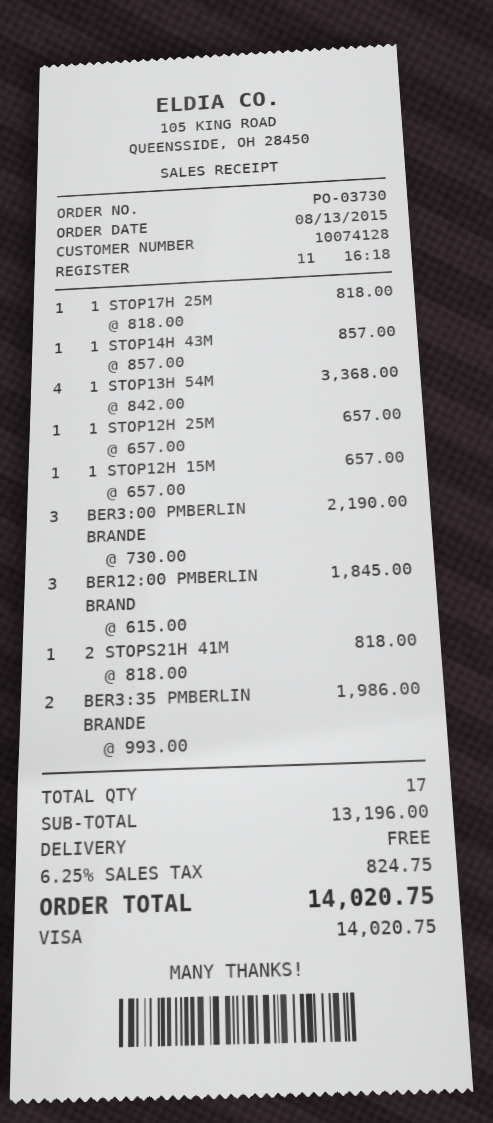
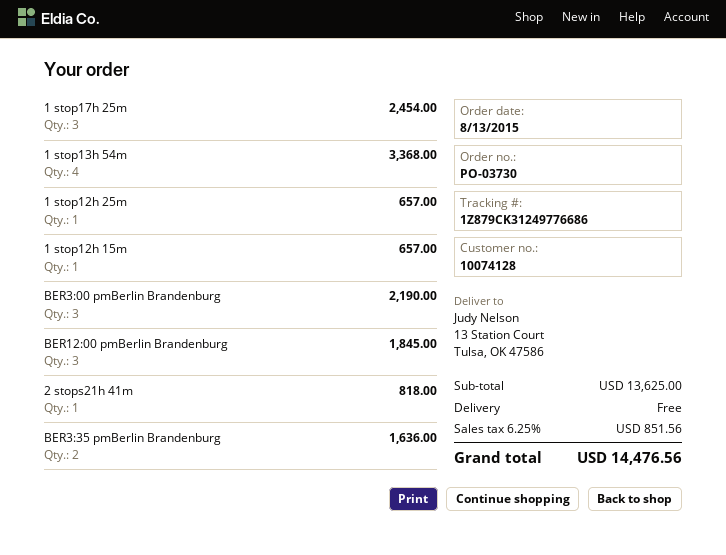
1 STOP17H 25M: 1 for 818.00 -> 3 for 2454.00
1 STOP14H 43M: 1 for 857.00 -> none
BER3:35 PMBERLIN BRANDE: 2 for 1986.00 -> 2 for 1636.00
subtotal: 13196.00 -> 13625.00
tax: 6.25% = 824.75 -> 6.25% = 851.56
total: 14020.75 -> 14476.56

